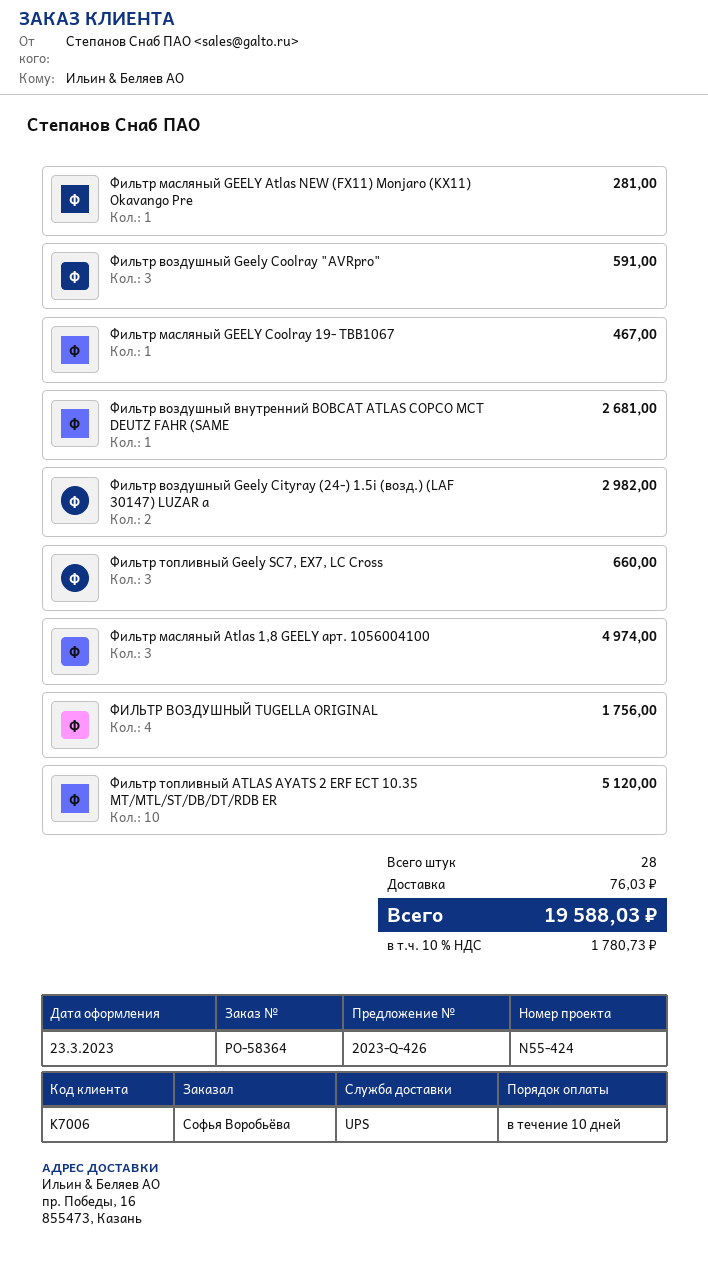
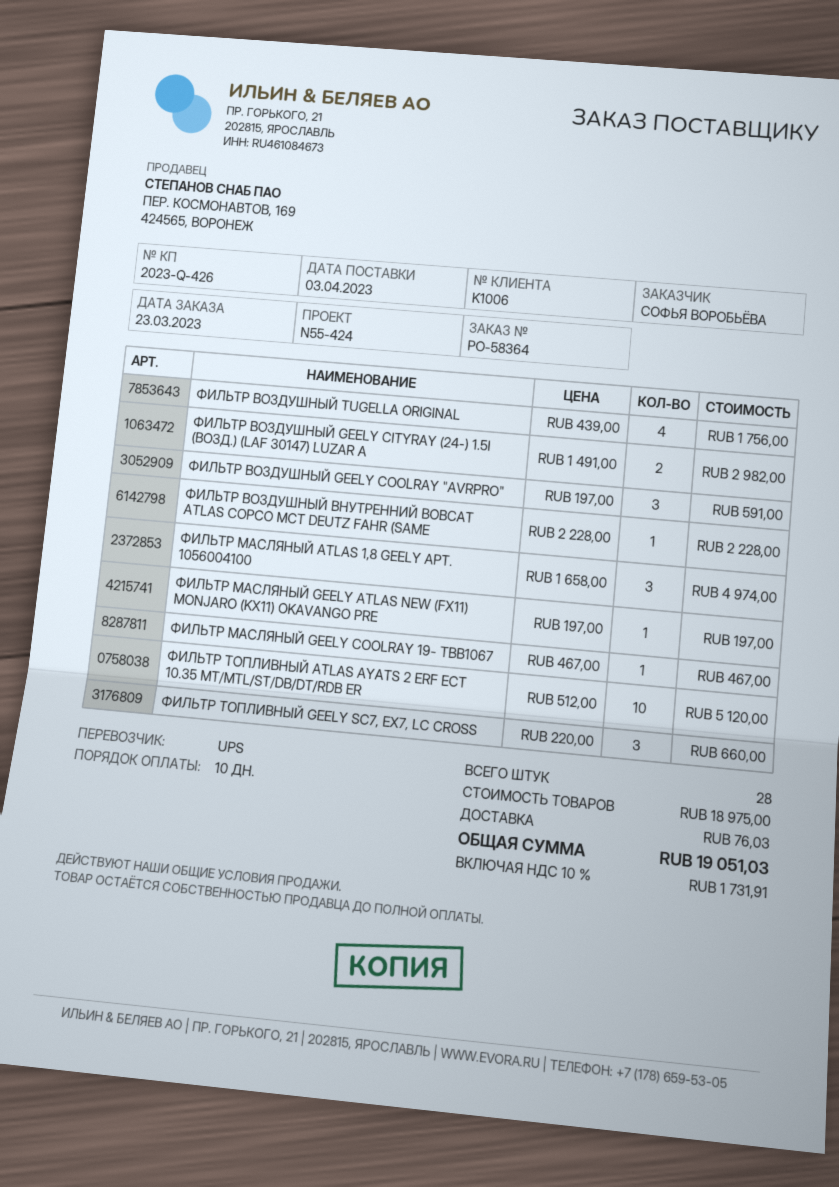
customer number: K7006 -> K1006
Фильтр масляный GEELY Atlas NEW (FX11) Monjaro (KX11) Okavango Pre: 1 for 281.00 -> 1 for 197.00
Фильтр воздушный внутренний BOBCAT ATLAS COPCO MCT DEUTZ FAHR (SAME: 1 for 2681.00 -> 1 for 2228.00
tax: 10% = 1780.73 -> 10% = 1731.91
total: 19588.03 -> 19051.03

